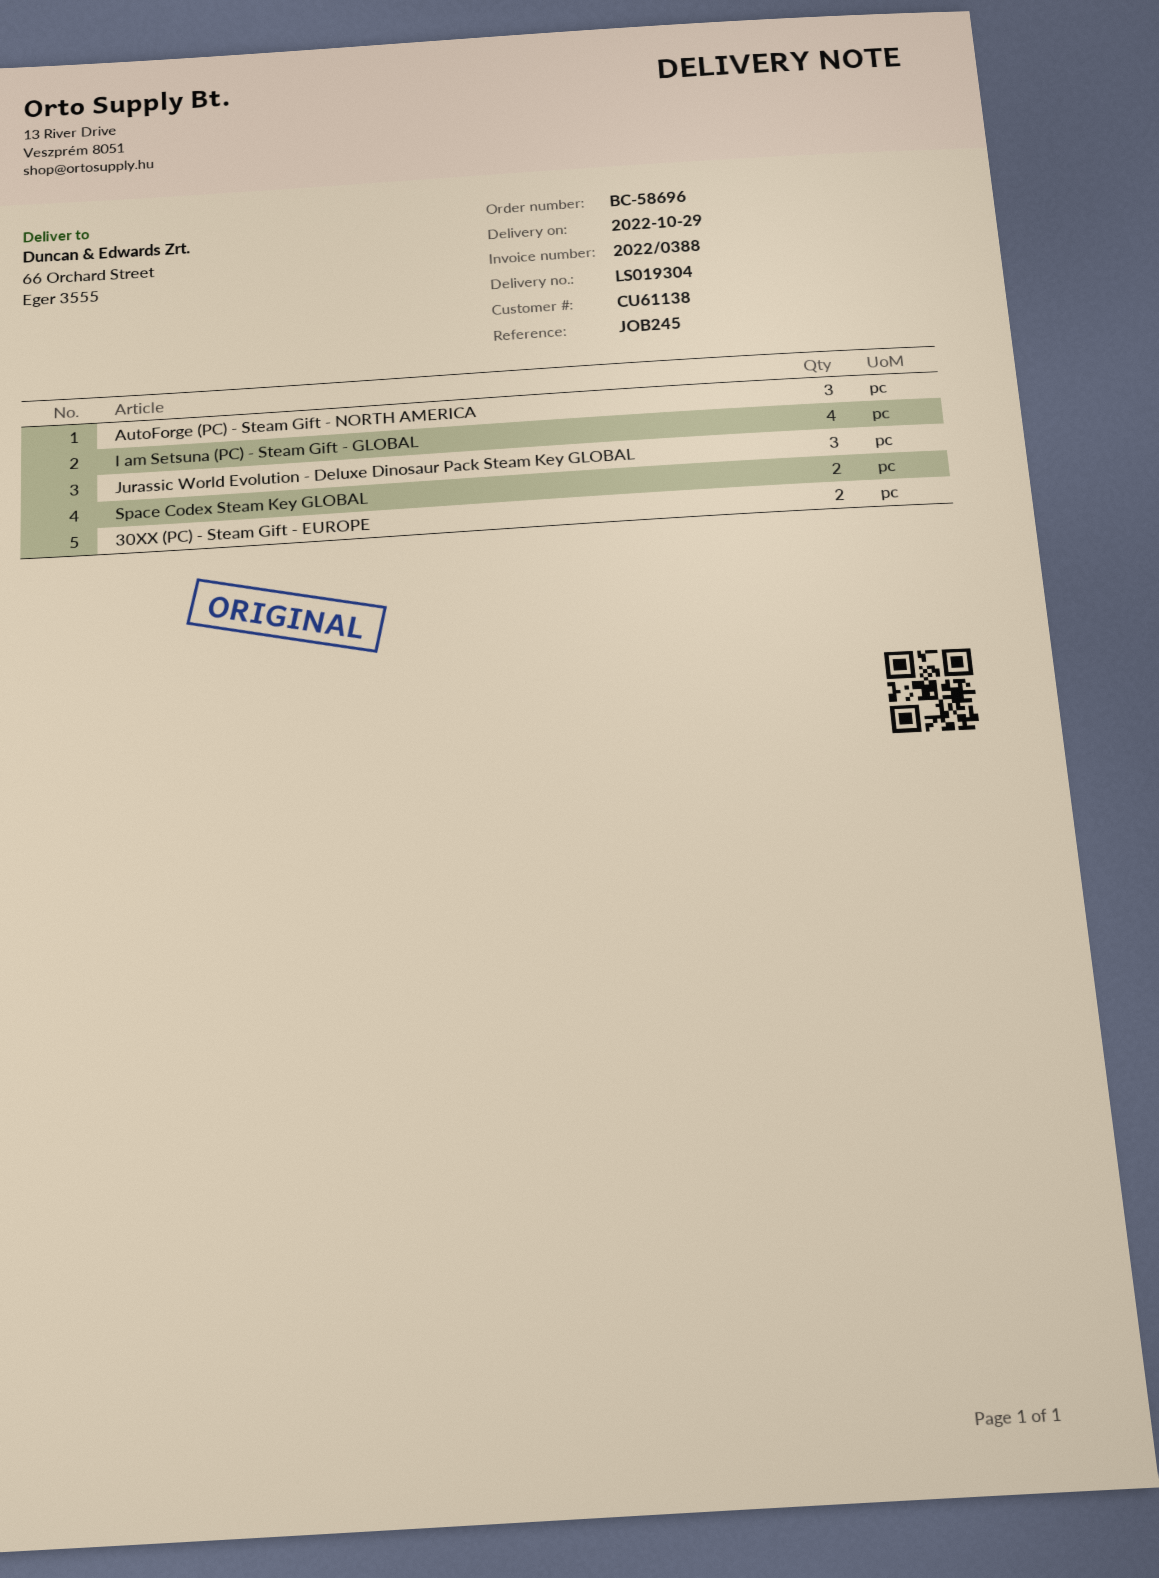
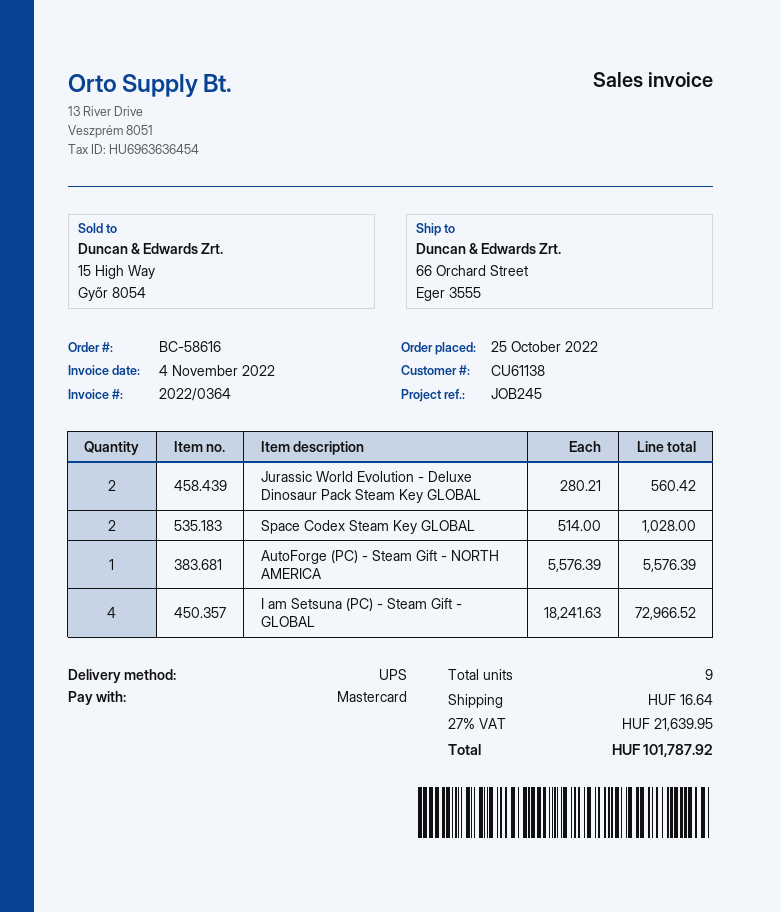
order number: BC-58696 -> BC-58616
invoice number: 2022/0388 -> 2022/0364
AutoForge (PC) - Steam Gift - NORTH AMERICA: 3 -> 1
Jurassic World Evolution - Deluxe Dinosaur Pack Steam Key GLOBAL: 3 -> 2
30XX (PC) - Steam Gift - EUROPE: 2 -> none

